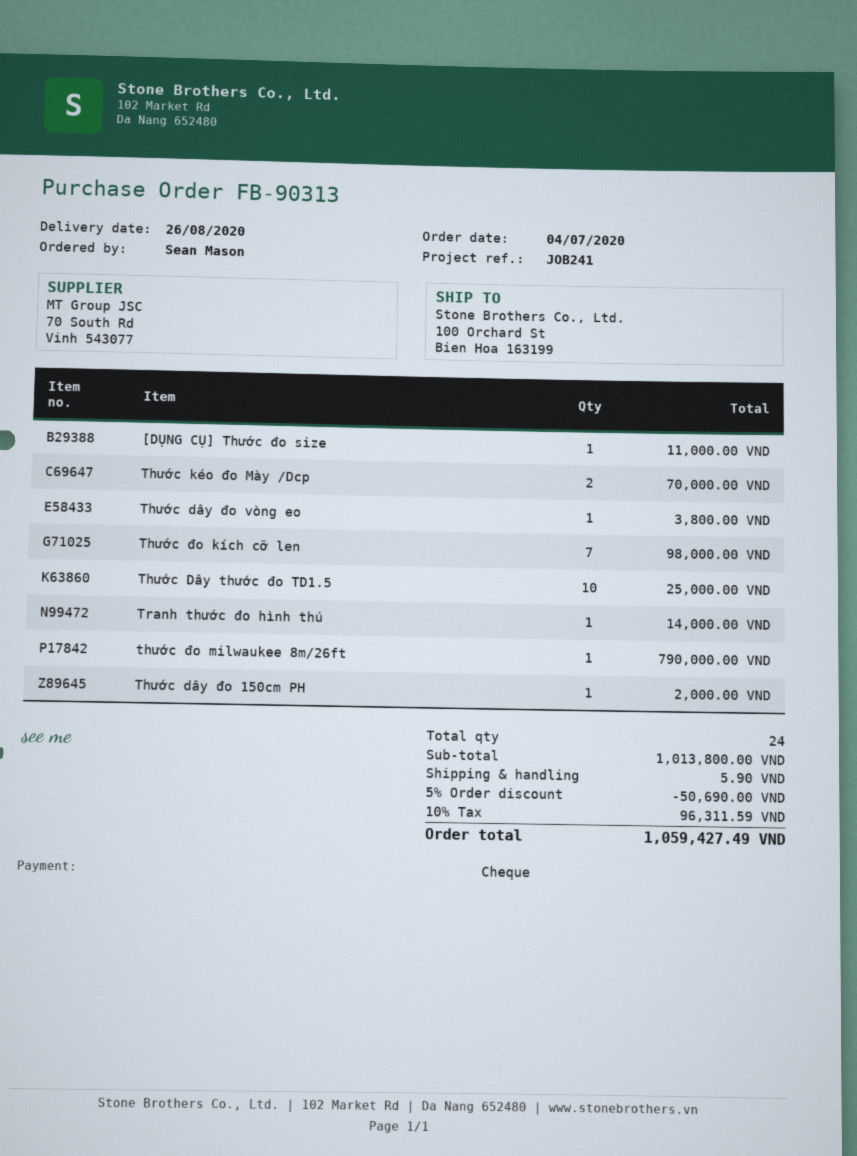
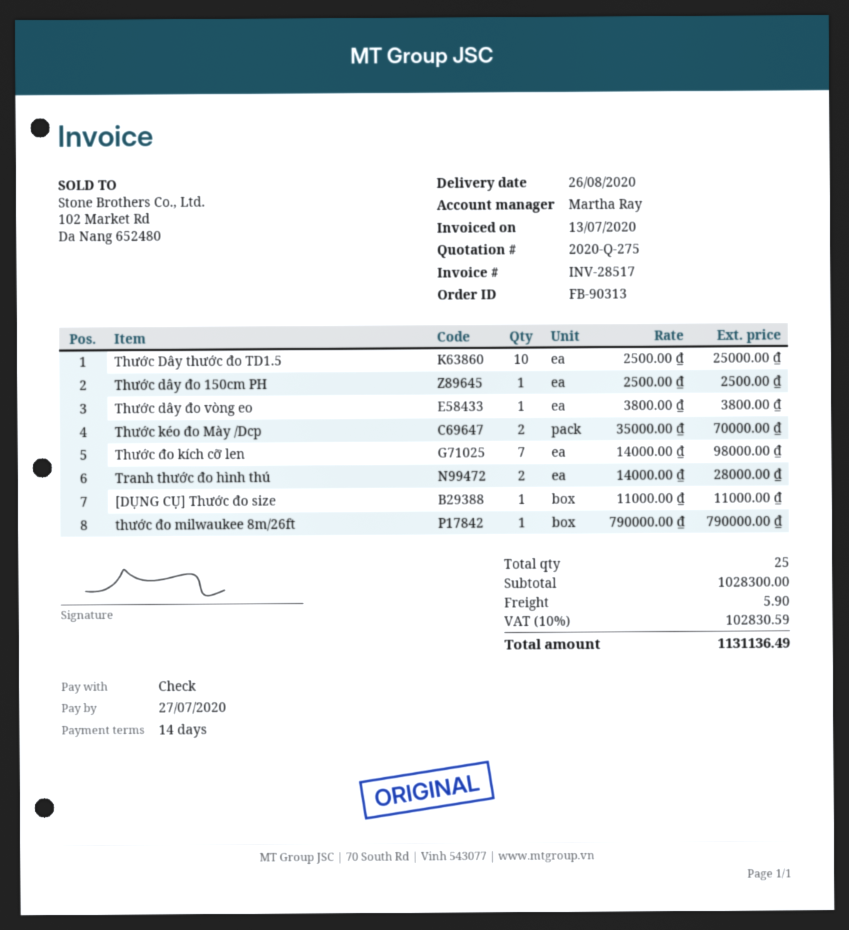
Tranh thước đo hình thú: 1 for 14000.00 -> 2 for 28000.00
Thước dây đo 150cm PH: 1 for 2000.00 -> 1 for 2500.00
total quantity: 24 -> 25
subtotal: 1013800.00 -> 1028300.00
discount: 5% = 50690.00 -> none
tax: 10% = 96311.59 -> 10% = 102830.59
total: 1059427.49 -> 1131136.49

